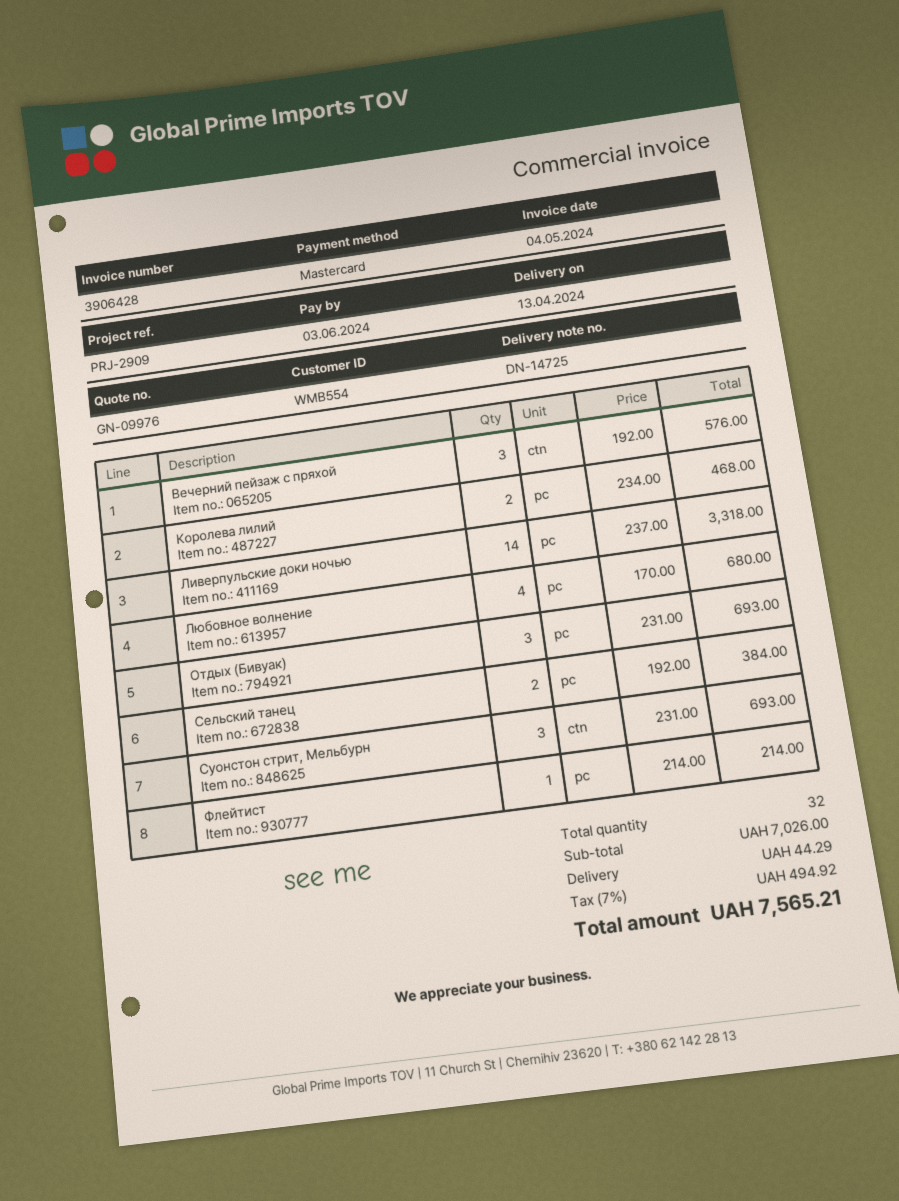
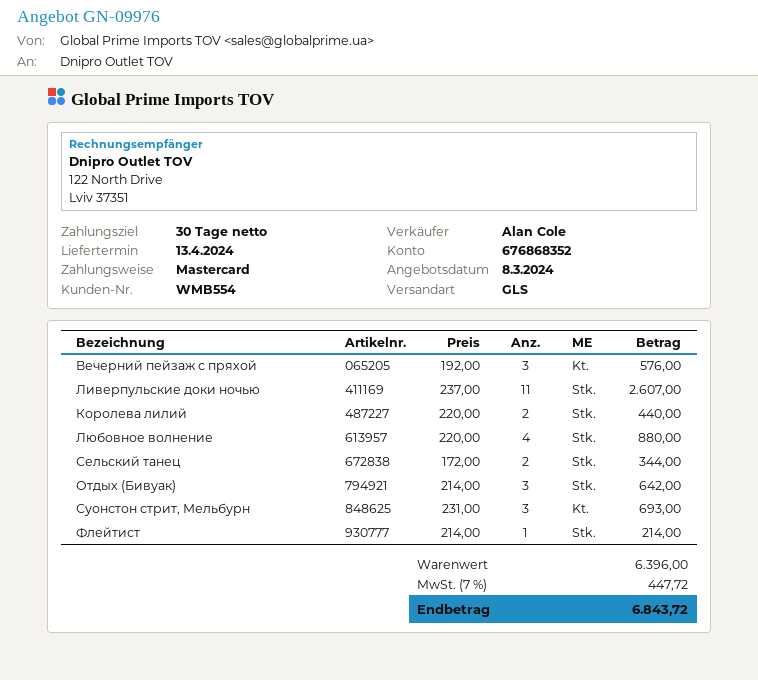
Королева лилий: 2 x 234.00 = 468.00 -> 2 x 220.00 = 440.00
Ливерпульские доки ночью: 14 x 237.00 = 3318.00 -> 11 x 237.00 = 2607.00
Любовное волнение: 4 x 170.00 = 680.00 -> 4 x 220.00 = 880.00
Отдых (Бивуак): 3 x 231.00 = 693.00 -> 3 x 214.00 = 642.00
Сельский танец: 2 x 192.00 = 384.00 -> 2 x 172.00 = 344.00
subtotal: 7026.00 -> 6396.00
shipping: 44.29 -> none
tax: 7% = 494.92 -> 7% = 447.72
total: 7565.21 -> 6843.72

